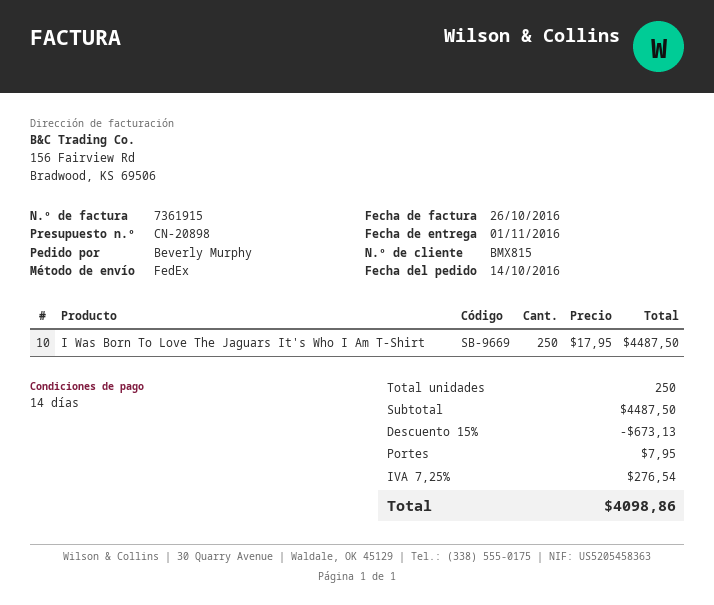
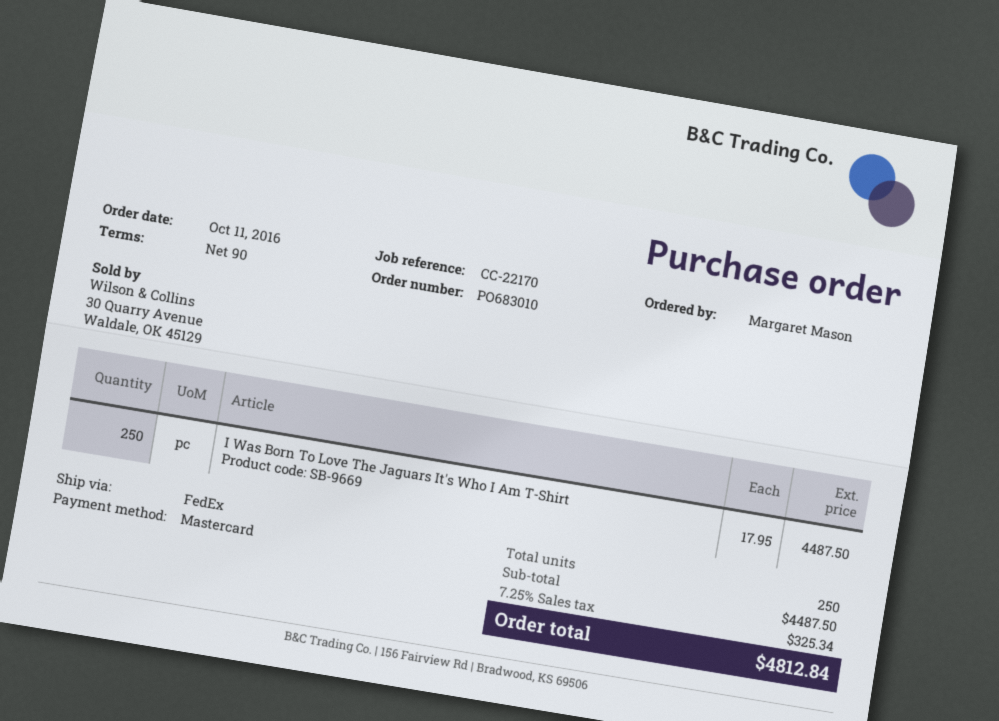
order date: 2016-10-14 -> 2016-10-11
payment terms: 14 days -> 90 days
ordered by: Beverly Murphy -> Margaret Mason
discount: 15% = 673.13 -> none
shipping: 7.95 -> none
tax: 7.25% = 276.54 -> 7.25% = 325.34
total: 4098.86 -> 4812.84

